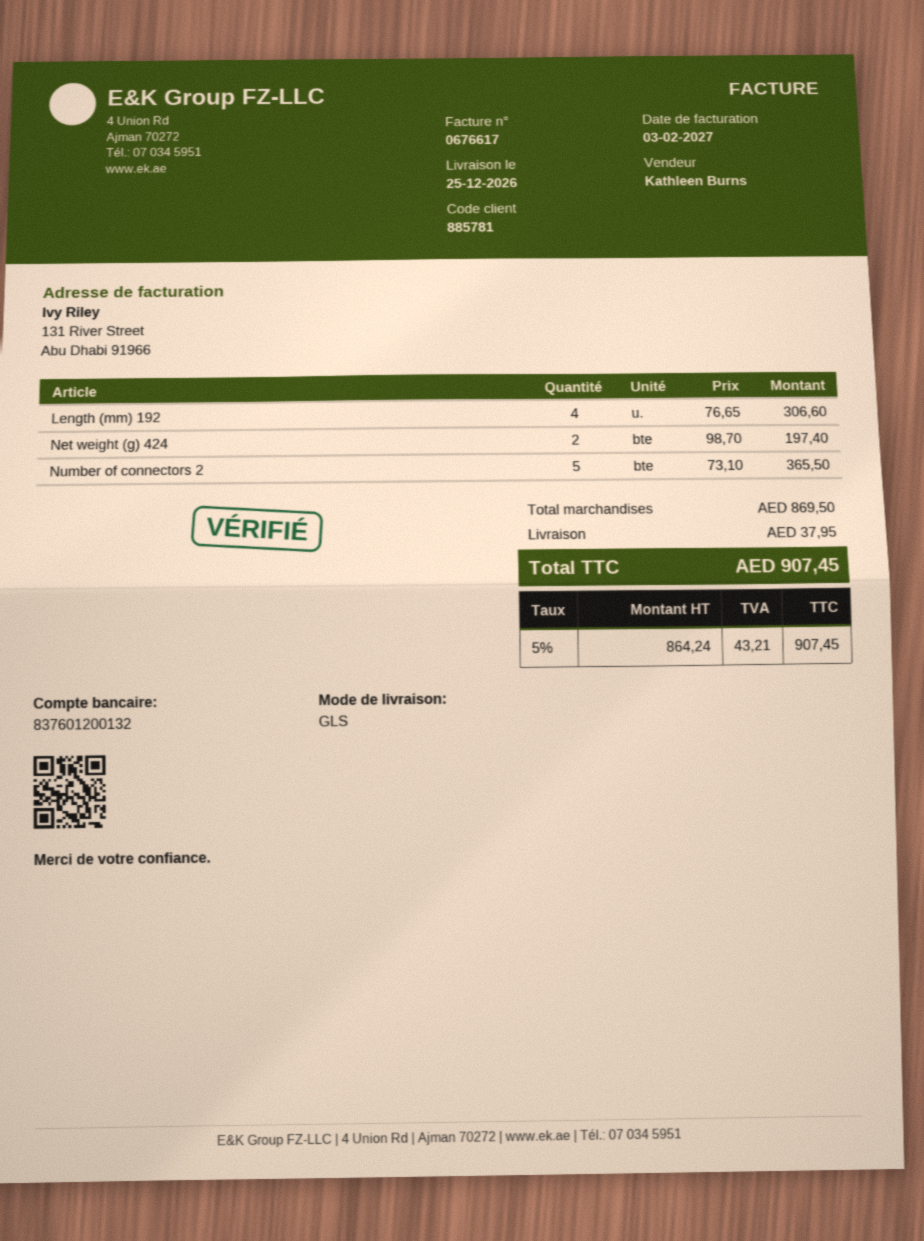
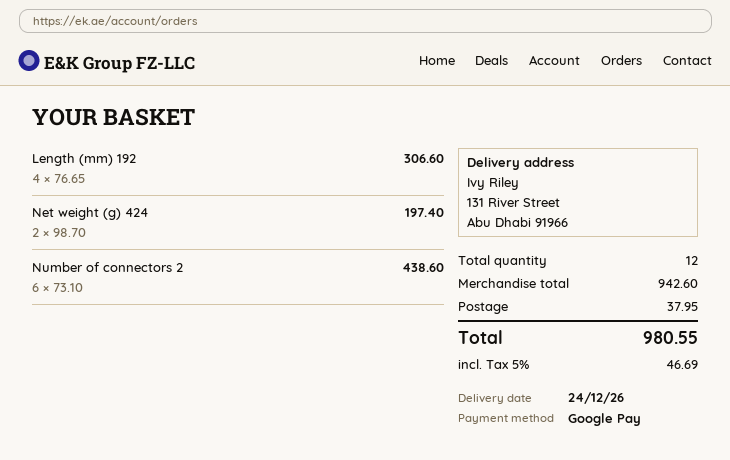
delivery date: 2026-12-25 -> 2026-12-24
Number of connectors 2: 5 x 73.10 = 365.50 -> 6 x 73.10 = 438.60
subtotal: 869.50 -> 942.60
tax: 5% = 43.21 -> 5% = 46.69
total: 907.45 -> 980.55

